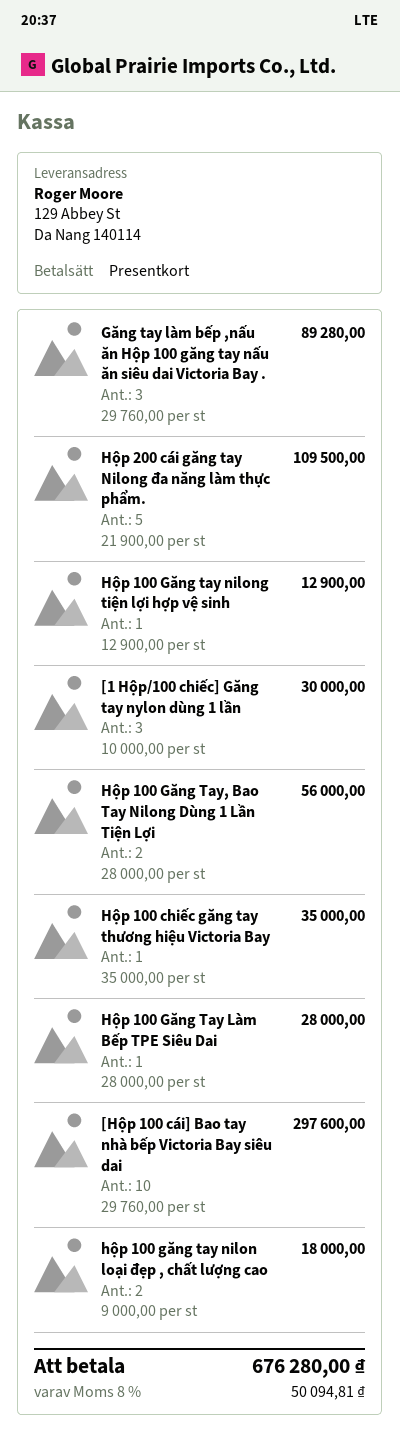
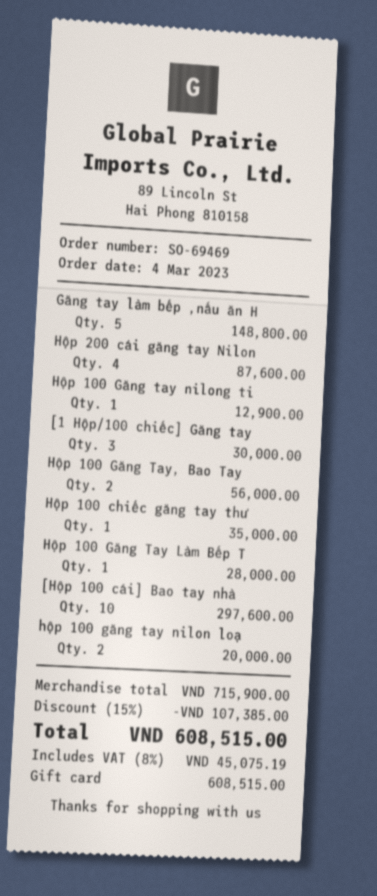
Găng tay làm bếp ,nấu ăn Hộp 100 găng tay nấu ăn siêu dai Victoria Bay .: 3 for 89280.00 -> 5 for 148800.00
Hộp 200 cái găng tay Nilong đa năng làm thực phẩm.: 5 for 109500.00 -> 4 for 87600.00
hộp 100 găng tay nilon loại đẹp , chất lượng cao: 2 for 18000.00 -> 2 for 20000.00
discount: none -> 15% = 107385.00
tax: 8% = 50094.81 -> 8% = 45075.19
total: 676280.00 -> 608515.00

